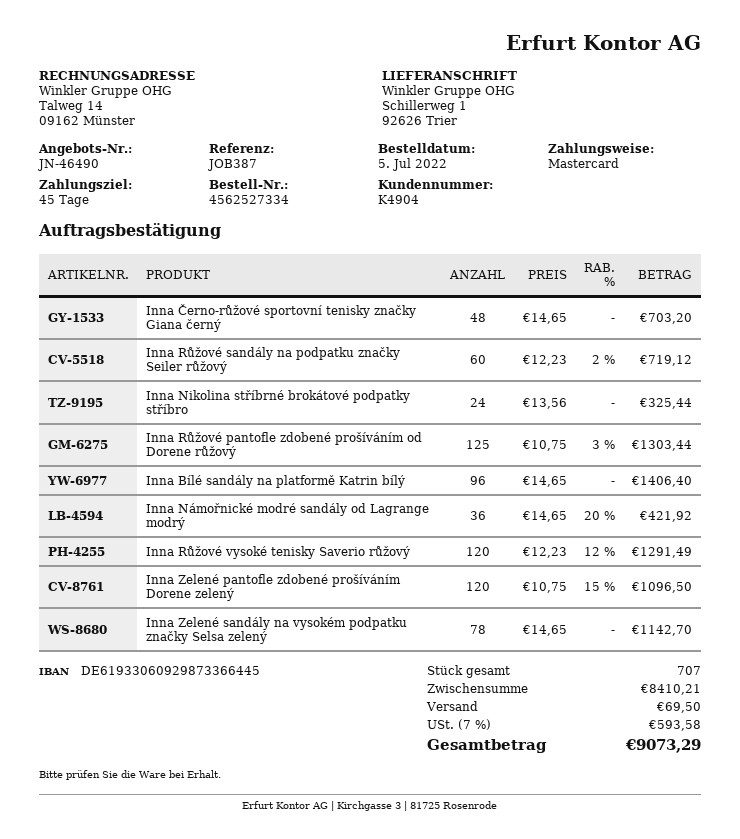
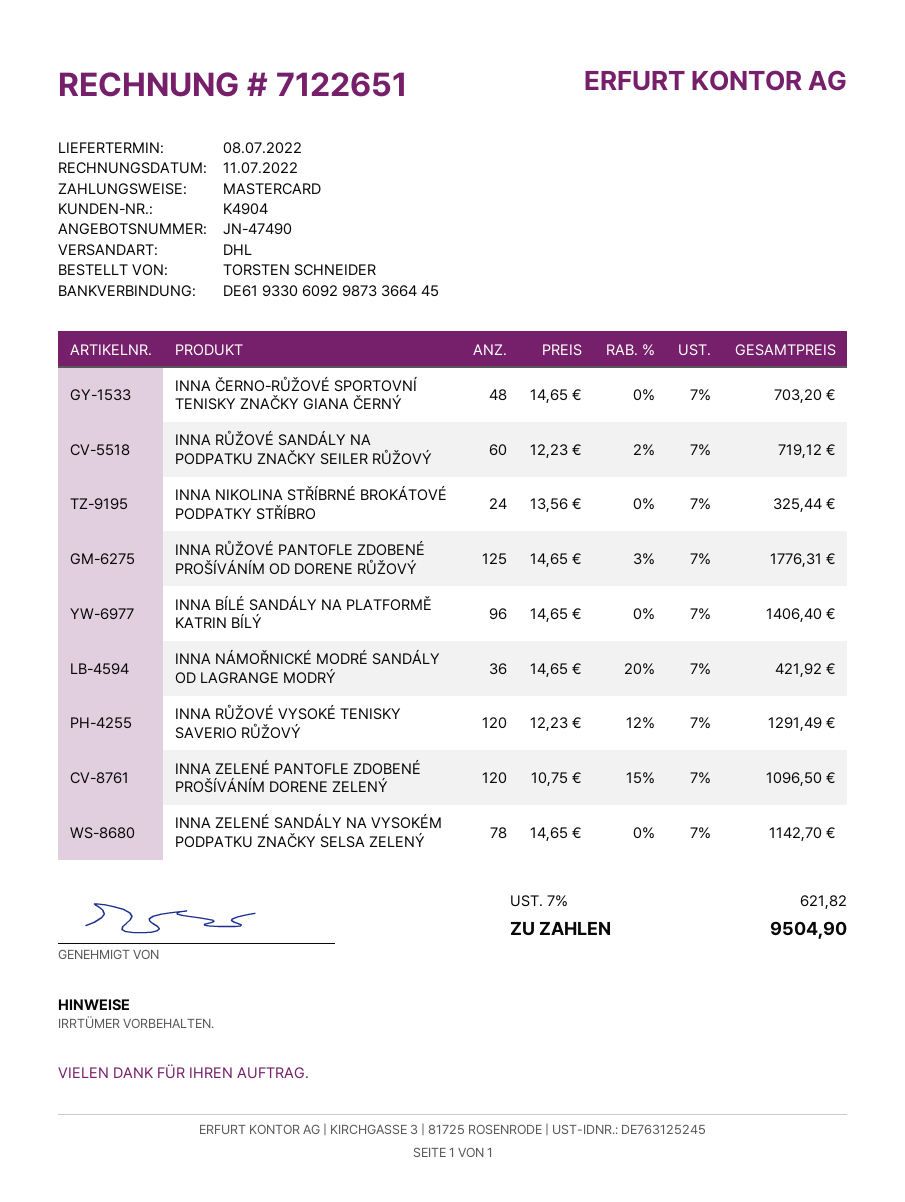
quote number: JN-46490 -> JN-47490
Inna Růžové pantofle zdobené prošíváním od Dorene růžový: 125 x 10.75 - 3% = 1303.44 -> 125 x 14.65 - 3% = 1776.31
shipping: 69.50 -> none
tax: 7% = 593.58 -> 7% = 621.82
total: 9073.29 -> 9504.90

